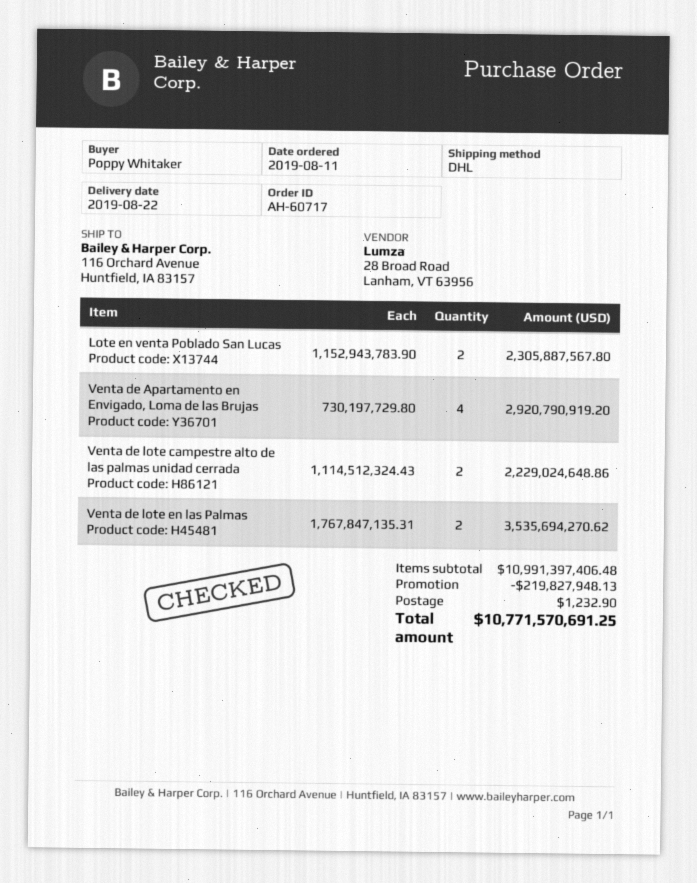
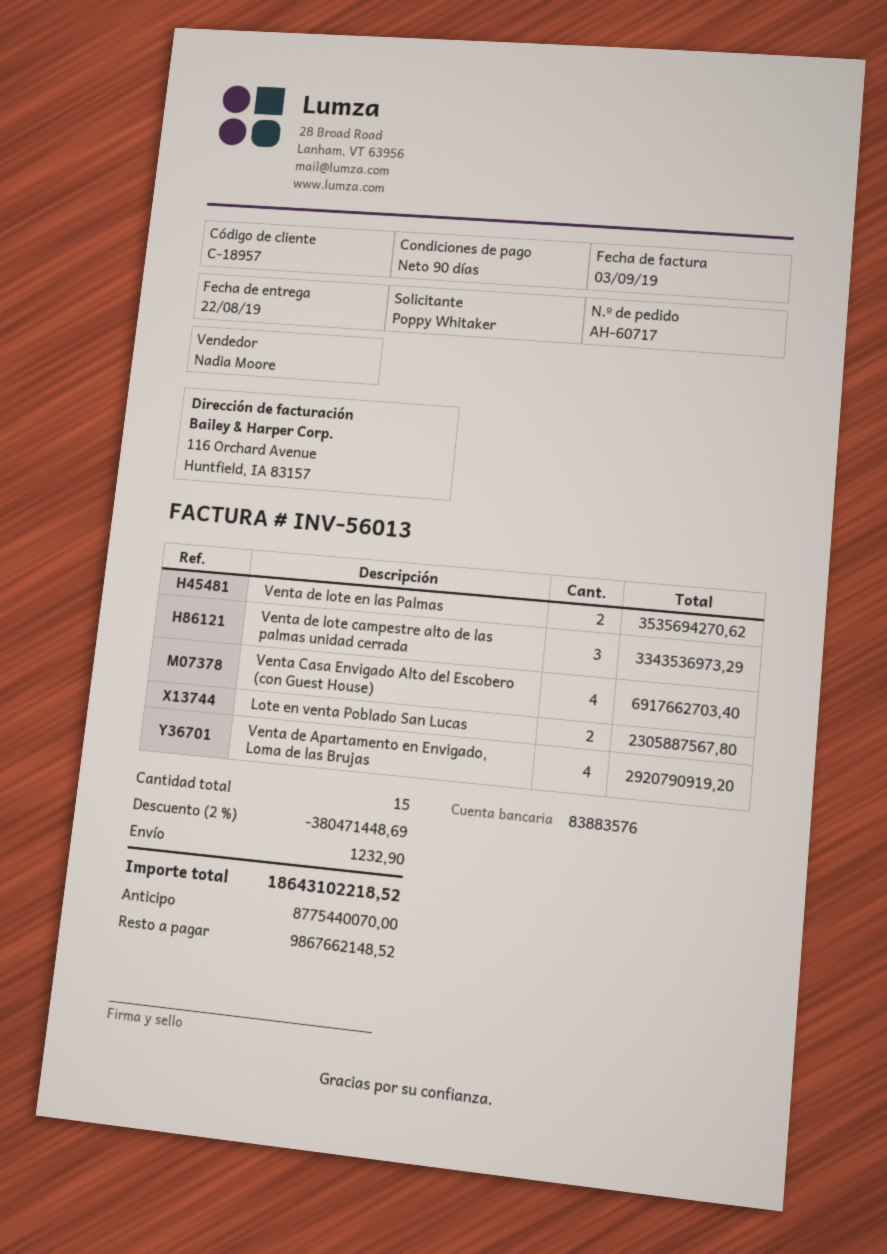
Venta de lote campestre alto de las palmas unidad cerrada: 2 for 2229024648.86 -> 3 for 3343536973.29
Venta Casa Envigado Alto del Escobero (con Guest House): none -> 4 for 6917662703.40
discount: 219827948.13 -> 380471448.69
total: 10771570691.25 -> 18643102218.52

